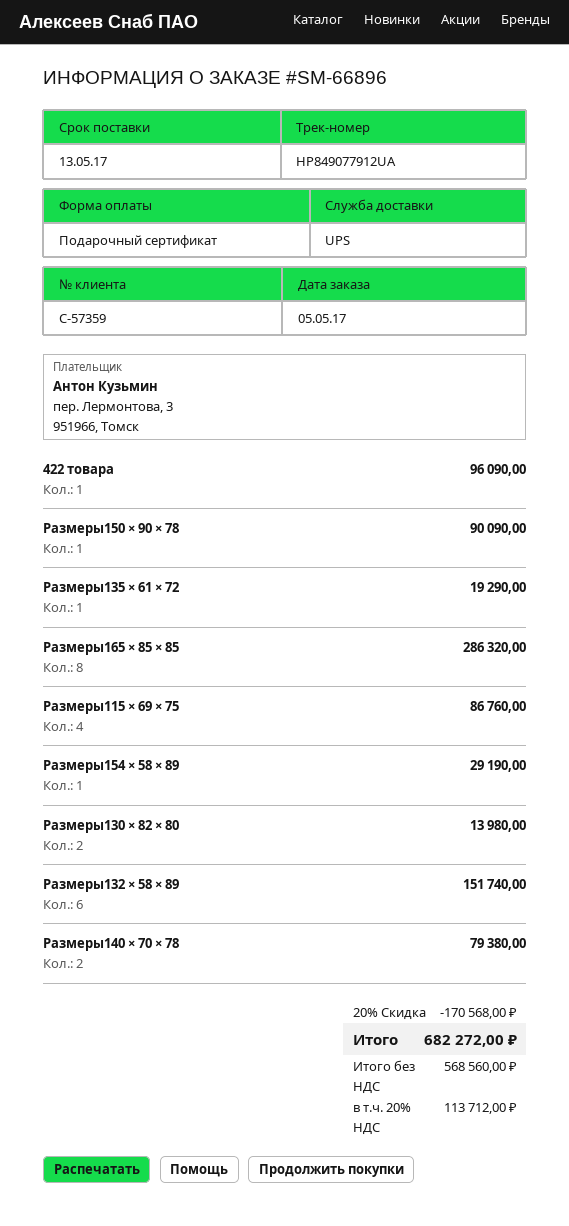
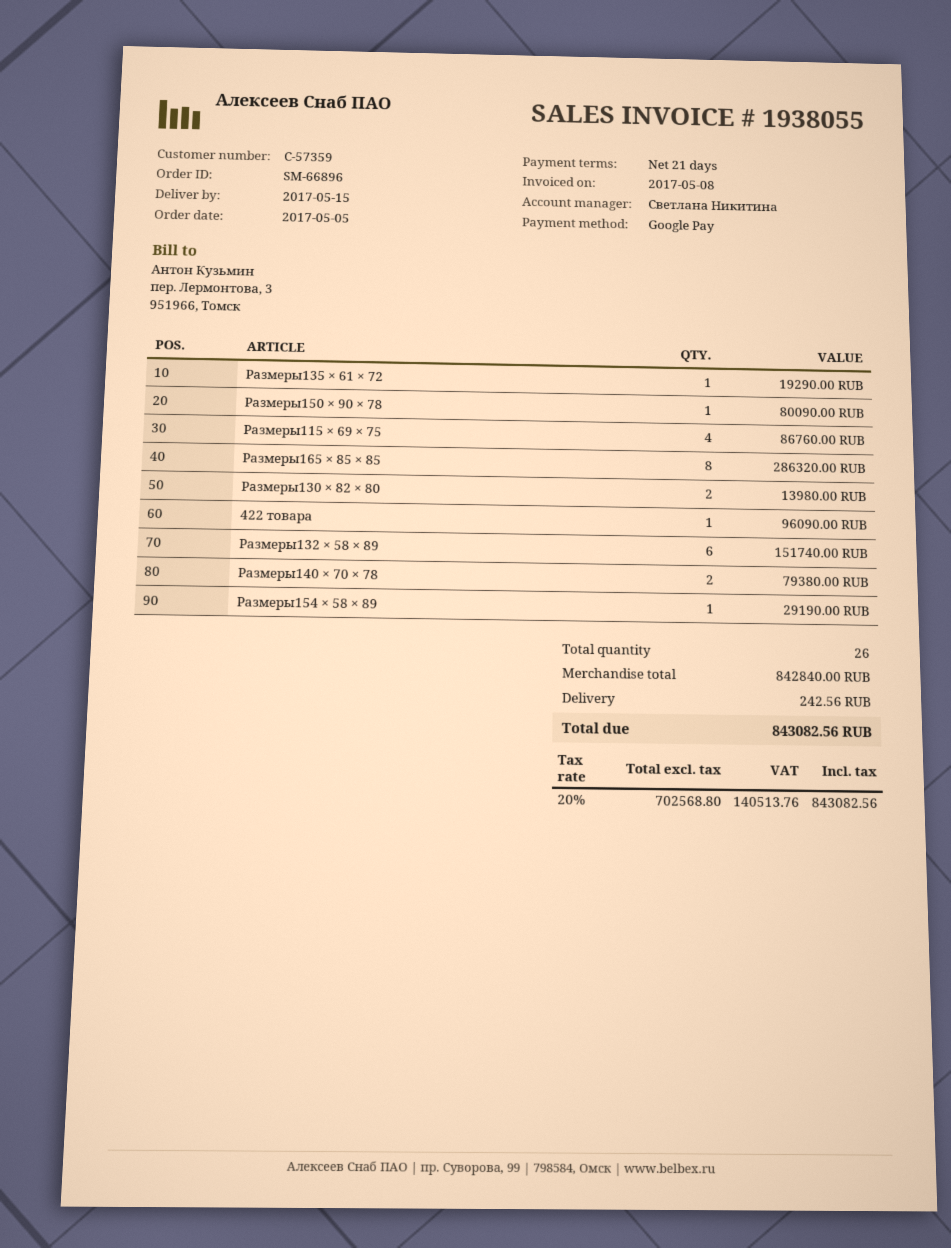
delivery date: 2017-05-13 -> 2017-05-15
payment method: gift card -> Google Pay
Размеры150 × 90 × 78: 1 for 90090.00 -> 1 for 80090.00
discount: 20% = 170568.00 -> none
shipping: none -> 242.56
net: 568560.00 -> 702568.80
tax: 20% = 113712.00 -> 20% = 140513.76
total: 682272.00 -> 843082.56

